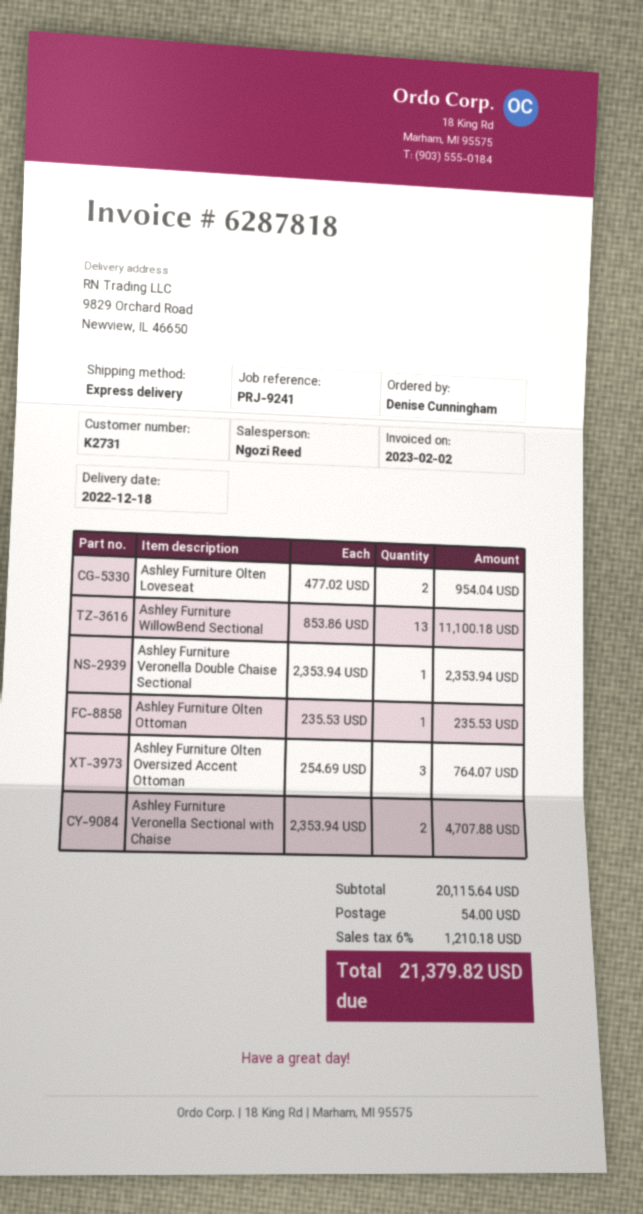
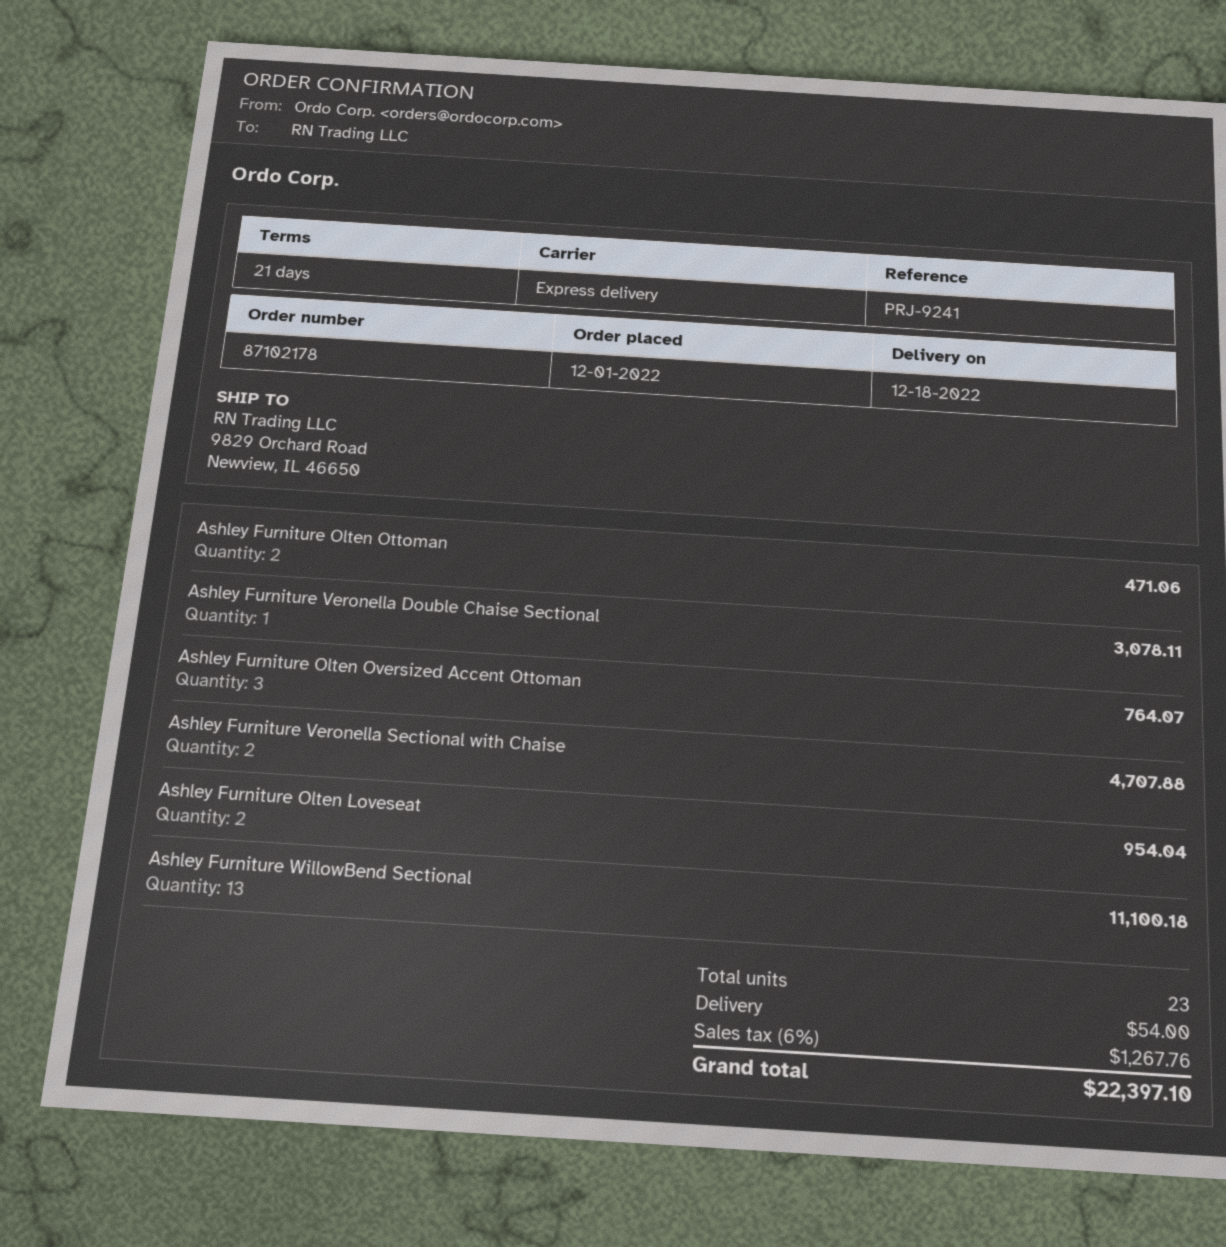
Ashley Furniture Veronella Double Chaise Sectional: 1 for 2353.94 -> 1 for 3078.11
Ashley Furniture Olten Ottoman: 1 for 235.53 -> 2 for 471.06
tax: 6% = 1210.18 -> 6% = 1267.76
total: 21379.82 -> 22397.10

